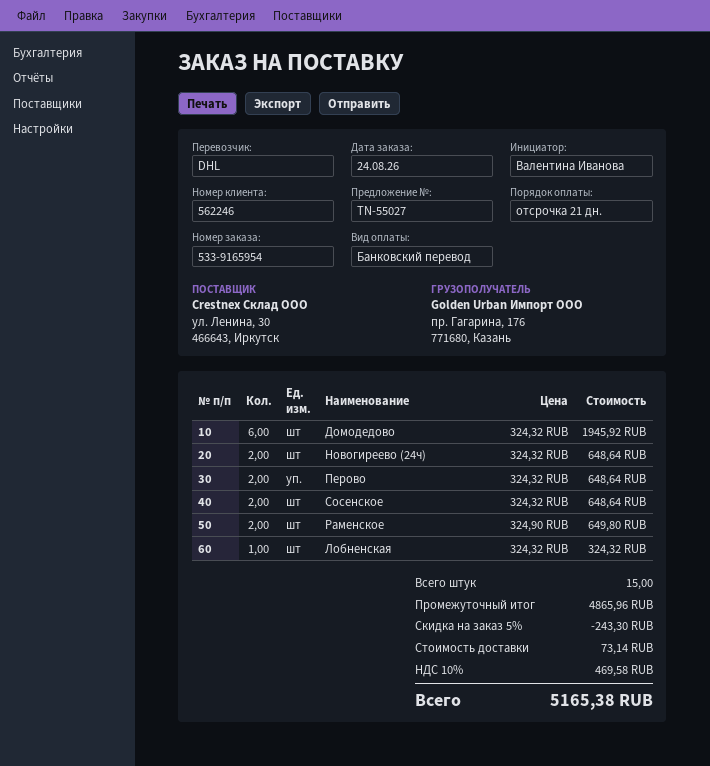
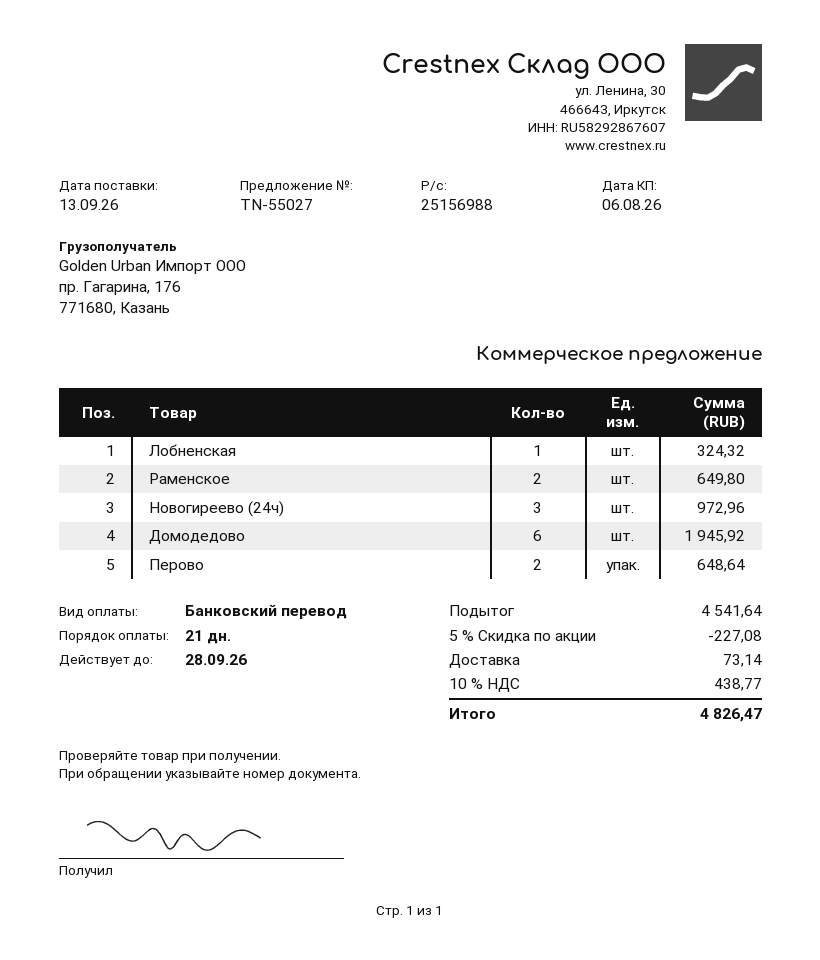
Новогиреево (24ч): 2 for 648.64 -> 3 for 972.96
Сосенское: 2 for 648.64 -> none
subtotal: 4865.96 -> 4541.64
discount: 5% = 243.30 -> 5% = 227.08
tax: 10% = 469.58 -> 10% = 438.77
total: 5165.38 -> 4826.47

